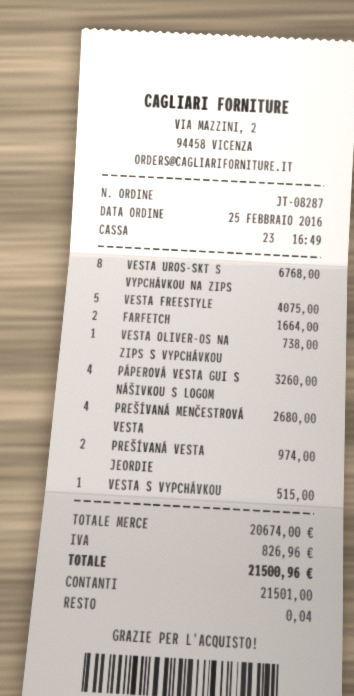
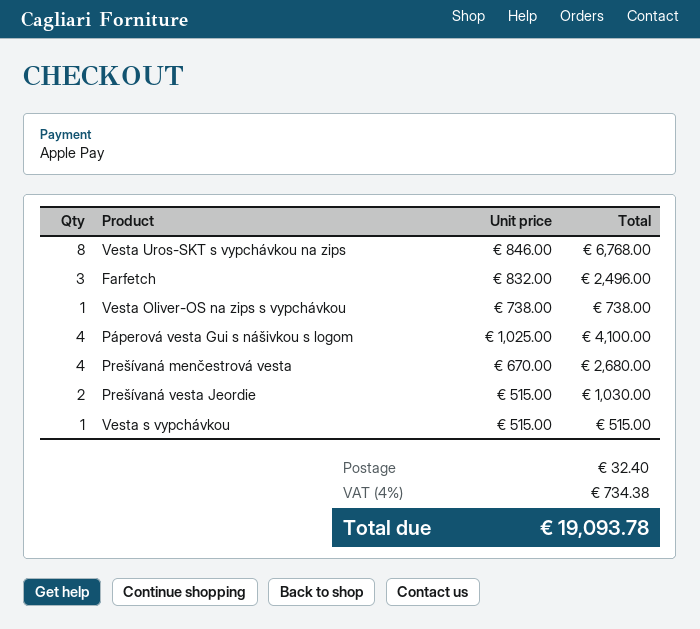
payment method: cash -> Apple Pay
VESTA FREESTYLE: 5 for 4075.00 -> none
FARFETCH: 2 for 1664.00 -> 3 for 2496.00
PÁPEROVÁ VESTA GUI S NÁŠIVKOU S LOGOM: 4 for 3260.00 -> 4 for 4100.00
PREŠÍVANÁ VESTA JEORDIE: 2 for 974.00 -> 2 for 1030.00
shipping: none -> 32.40
tax: 826.96 -> 734.38
total: 21500.96 -> 19093.78

